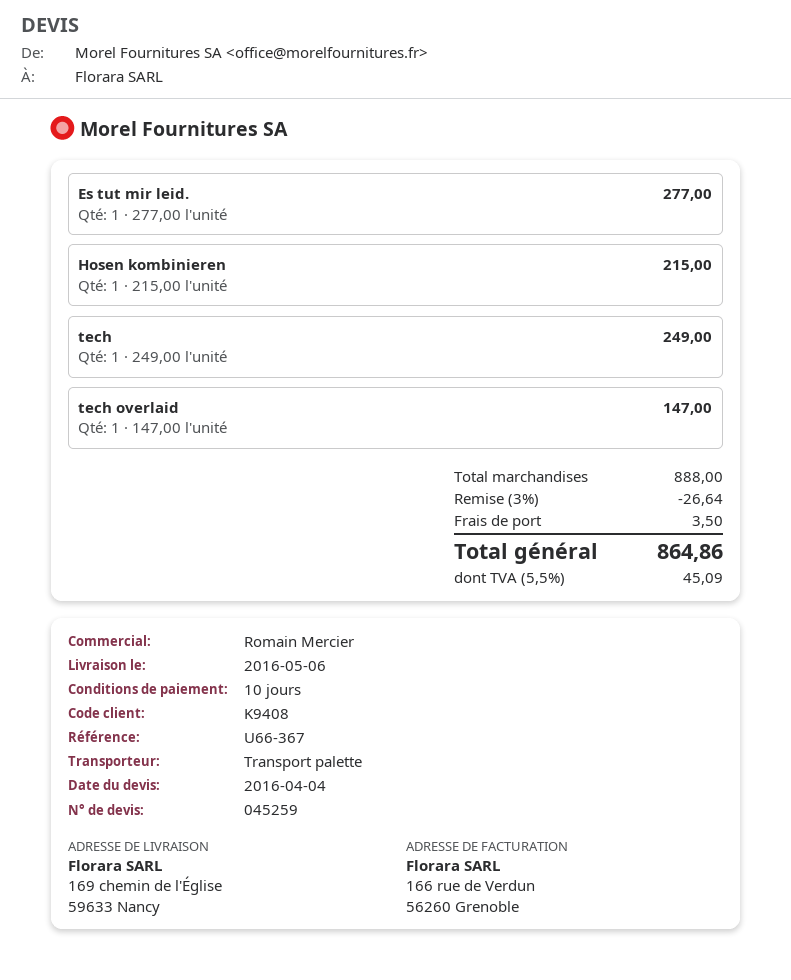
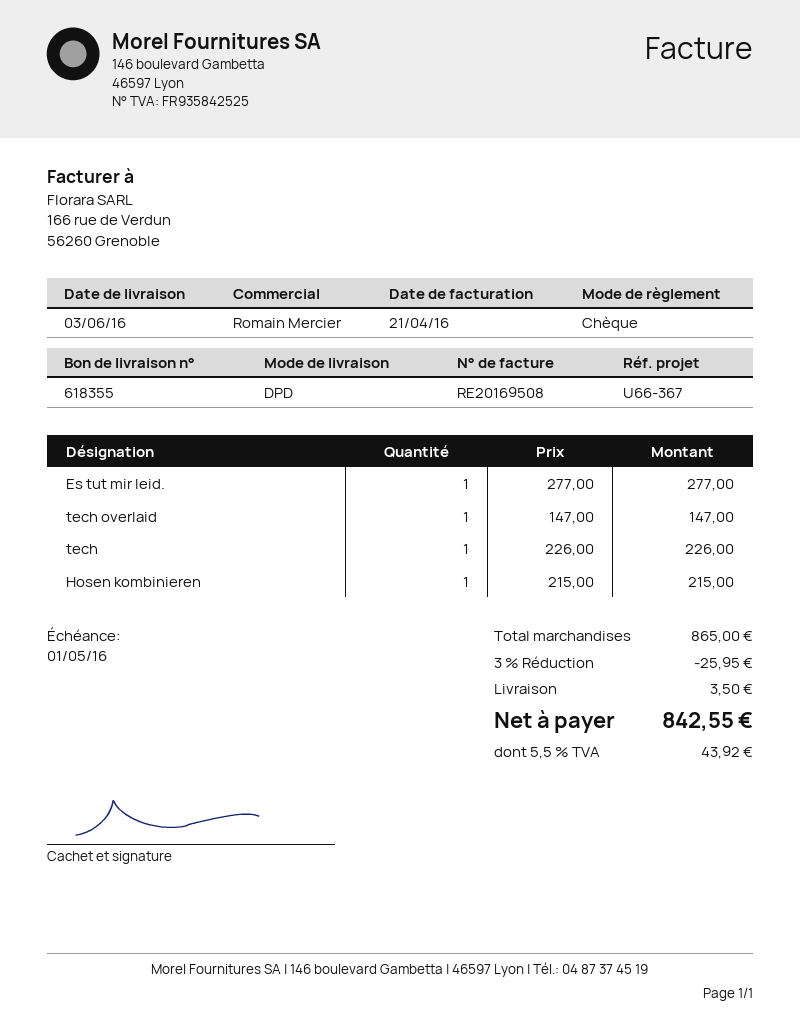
delivery date: 2016-05-06 -> 2016-06-03
shipping method: pallet freight -> DPD
tech: 1 x 249.00 = 249.00 -> 1 x 226.00 = 226.00
subtotal: 888.00 -> 865.00
discount: 3% = 26.64 -> 3% = 25.95
tax: 5.5% = 45.09 -> 5.5% = 43.92
total: 864.86 -> 842.55

